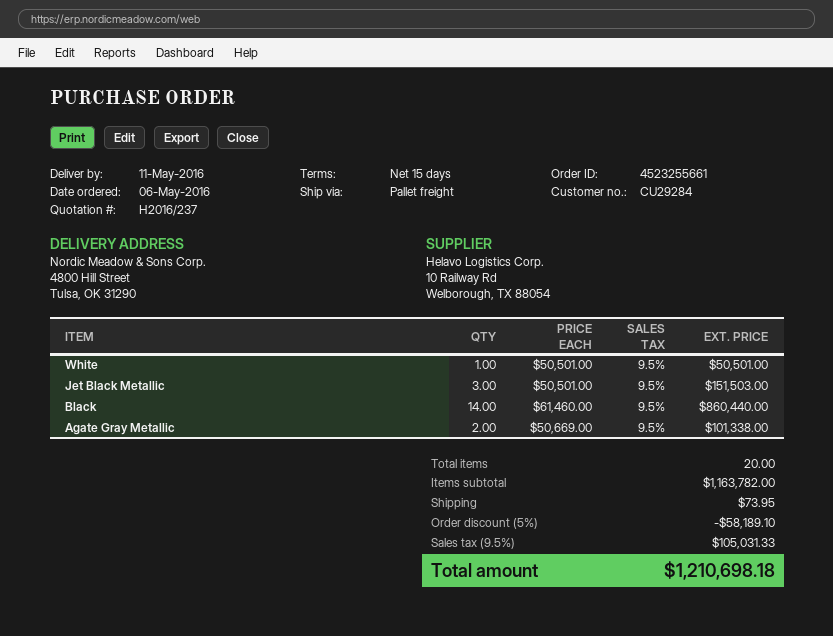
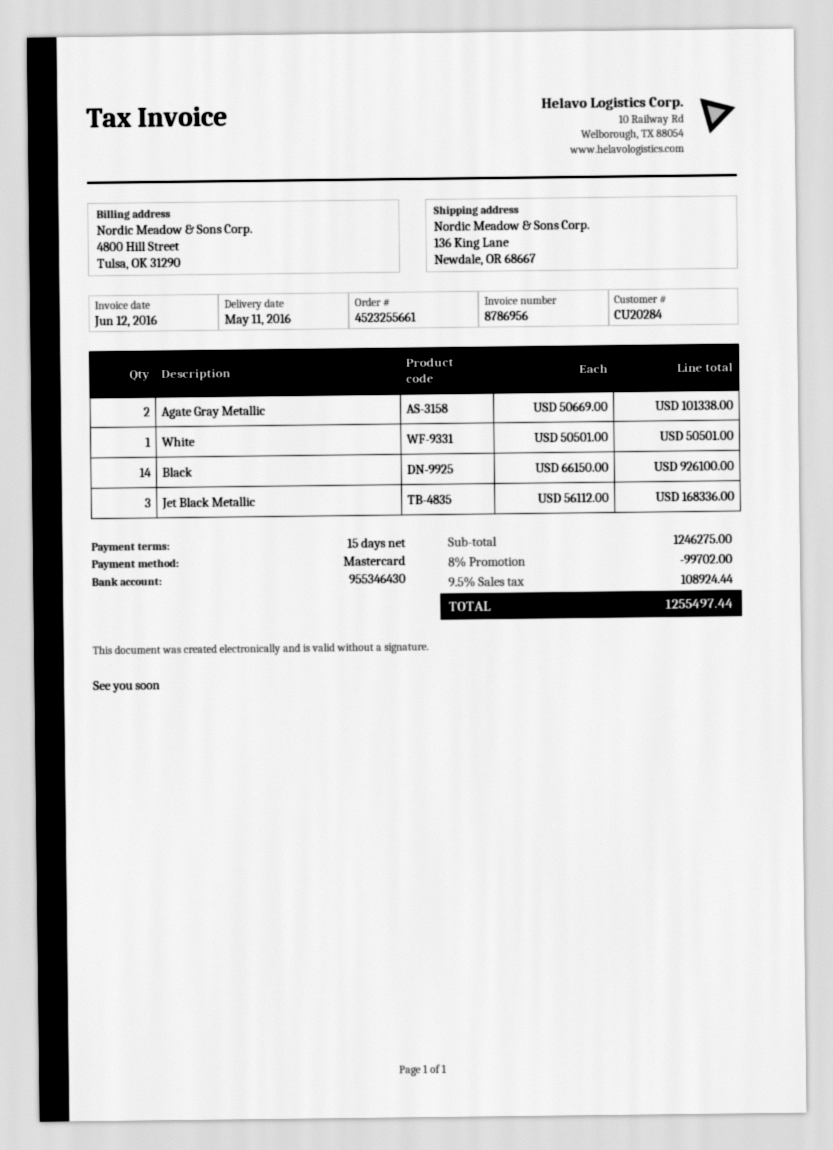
customer number: CU29284 -> CU20284
ship to: 4800 Hill Street, Tulsa, OK 31290 -> 136 King Lane, Newdale, OR 68667
Jet Black Metallic: 3 x 50501.00 = 151503.00 -> 3 x 56112.00 = 168336.00
Black: 14 x 61460.00 = 860440.00 -> 14 x 66150.00 = 926100.00
subtotal: 1163782.00 -> 1246275.00
discount: 5% = 58189.10 -> 8% = 99702.00
shipping: 73.95 -> none
tax: 9.5% = 105031.33 -> 9.5% = 108924.44
total: 1210698.18 -> 1255497.44

